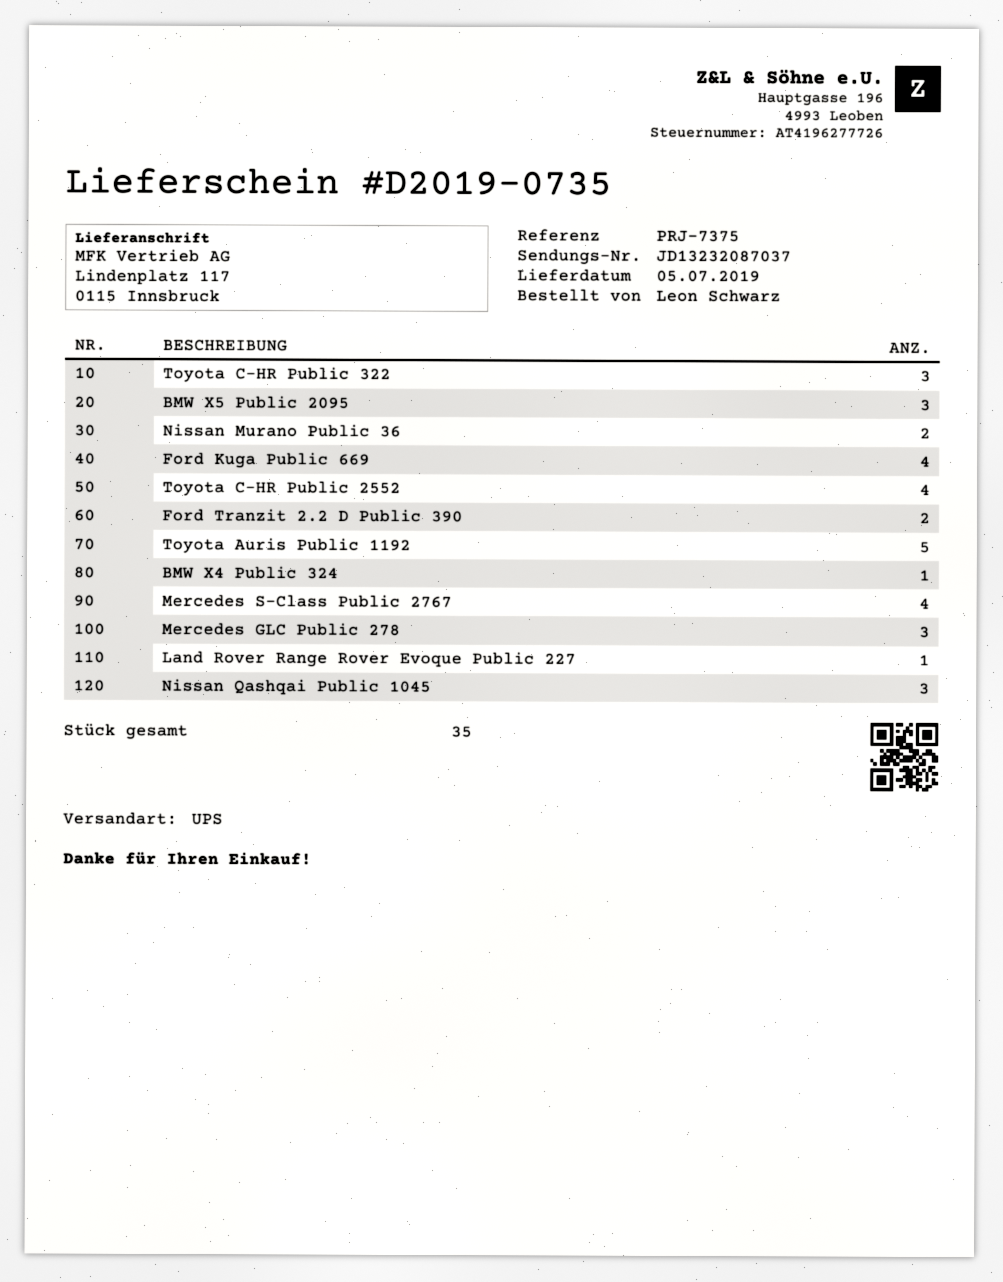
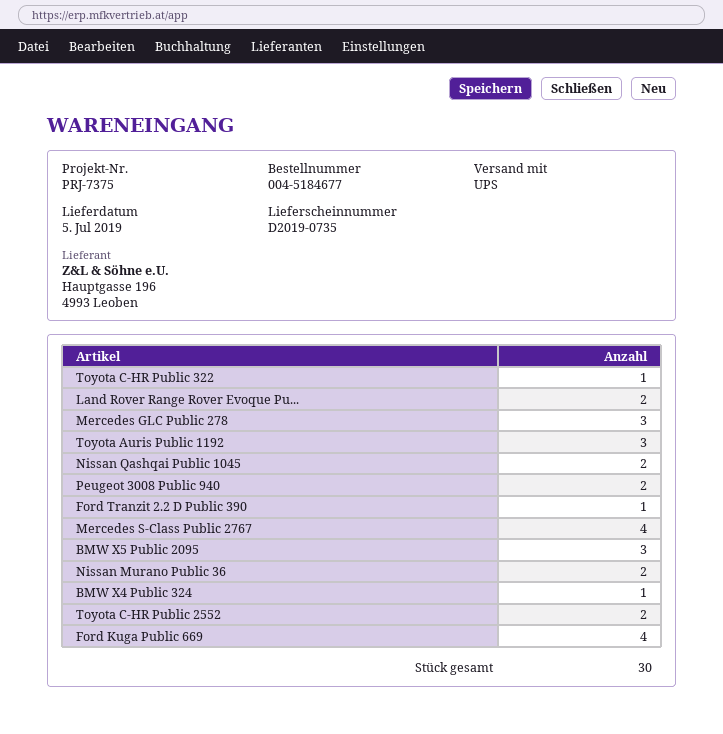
Toyota C-HR Public 322: 3 -> 1
Toyota C-HR Public 2552: 4 -> 2
Ford Tranzit 2.2 D Public 390: 2 -> 1
Toyota Auris Public 1192: 5 -> 3
Land Rover Range Rover Evoque Public 227: 1 -> 2
Nissan Qashqai Public 1045: 3 -> 2
Peugeot 3008 Public 940: none -> 2
total quantity: 35 -> 30

